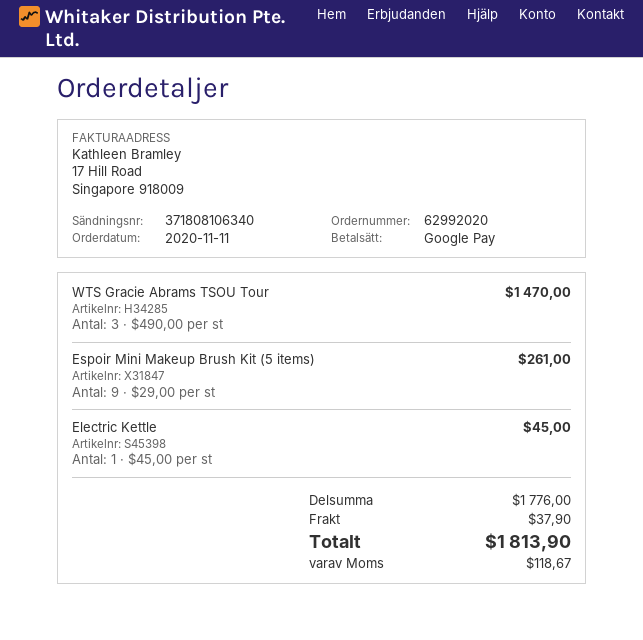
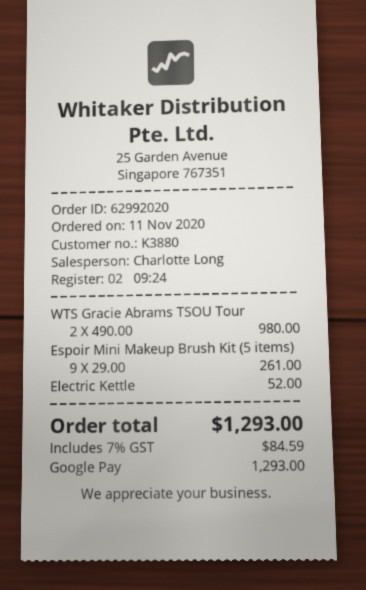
WTS Gracie Abrams TSOU Tour: 3 x 490.00 = 1470.00 -> 2 x 490.00 = 980.00
Electric Kettle: 1 x 45.00 = 45.00 -> 1 x 52.00 = 52.00
shipping: 37.90 -> none
tax: 118.67 -> 84.59
total: 1813.90 -> 1293.00

